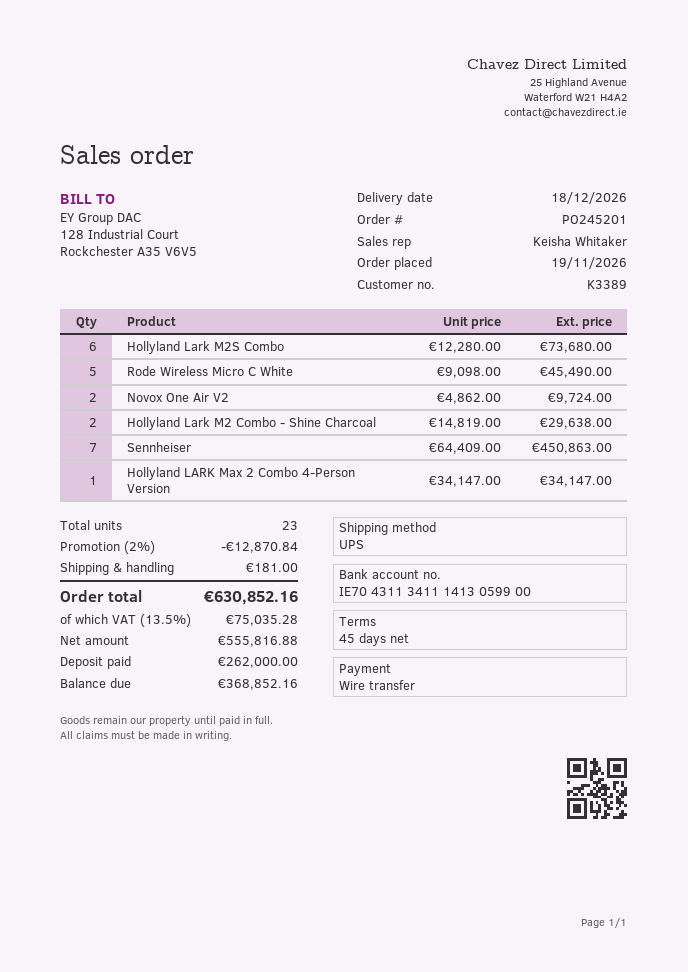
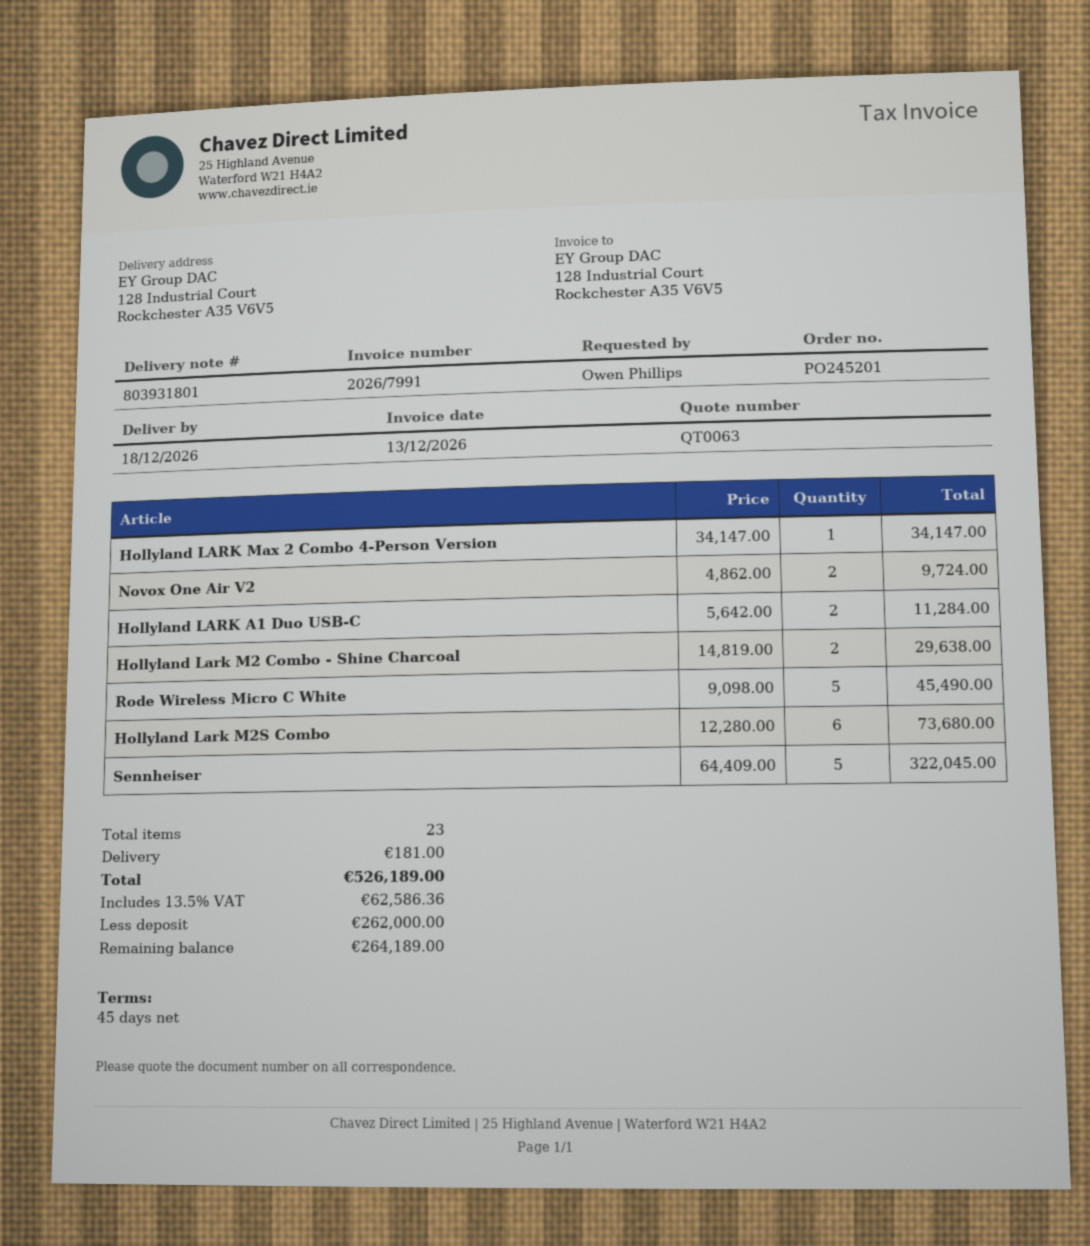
Sennheiser: 7 x 64409.00 = 450863.00 -> 5 x 64409.00 = 322045.00
Hollyland LARK A1 Duo USB-C: none -> 2 x 5642.00 = 11284.00
discount: 2% = 12870.84 -> none
tax: 13.5% = 75035.28 -> 13.5% = 62586.36
total: 630852.16 -> 526189.00
balance: 368852.16 -> 264189.00

